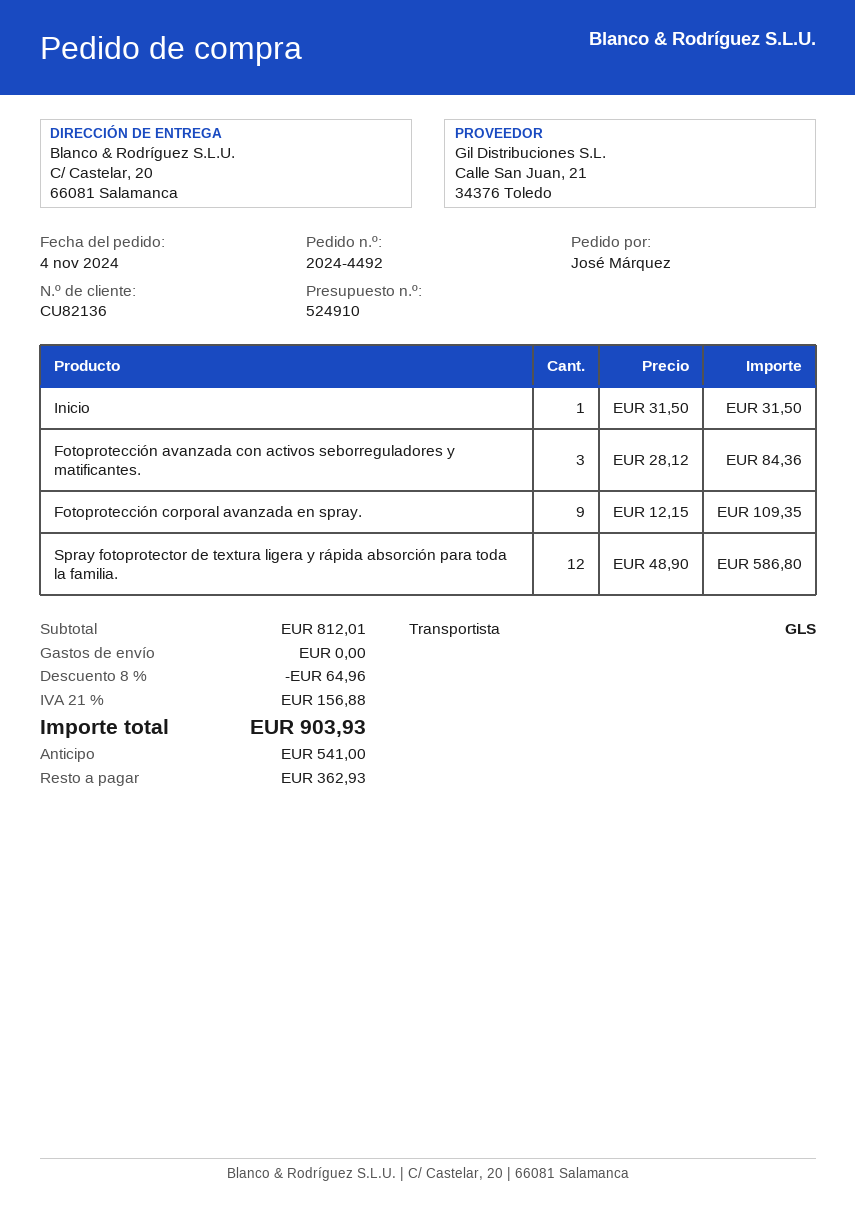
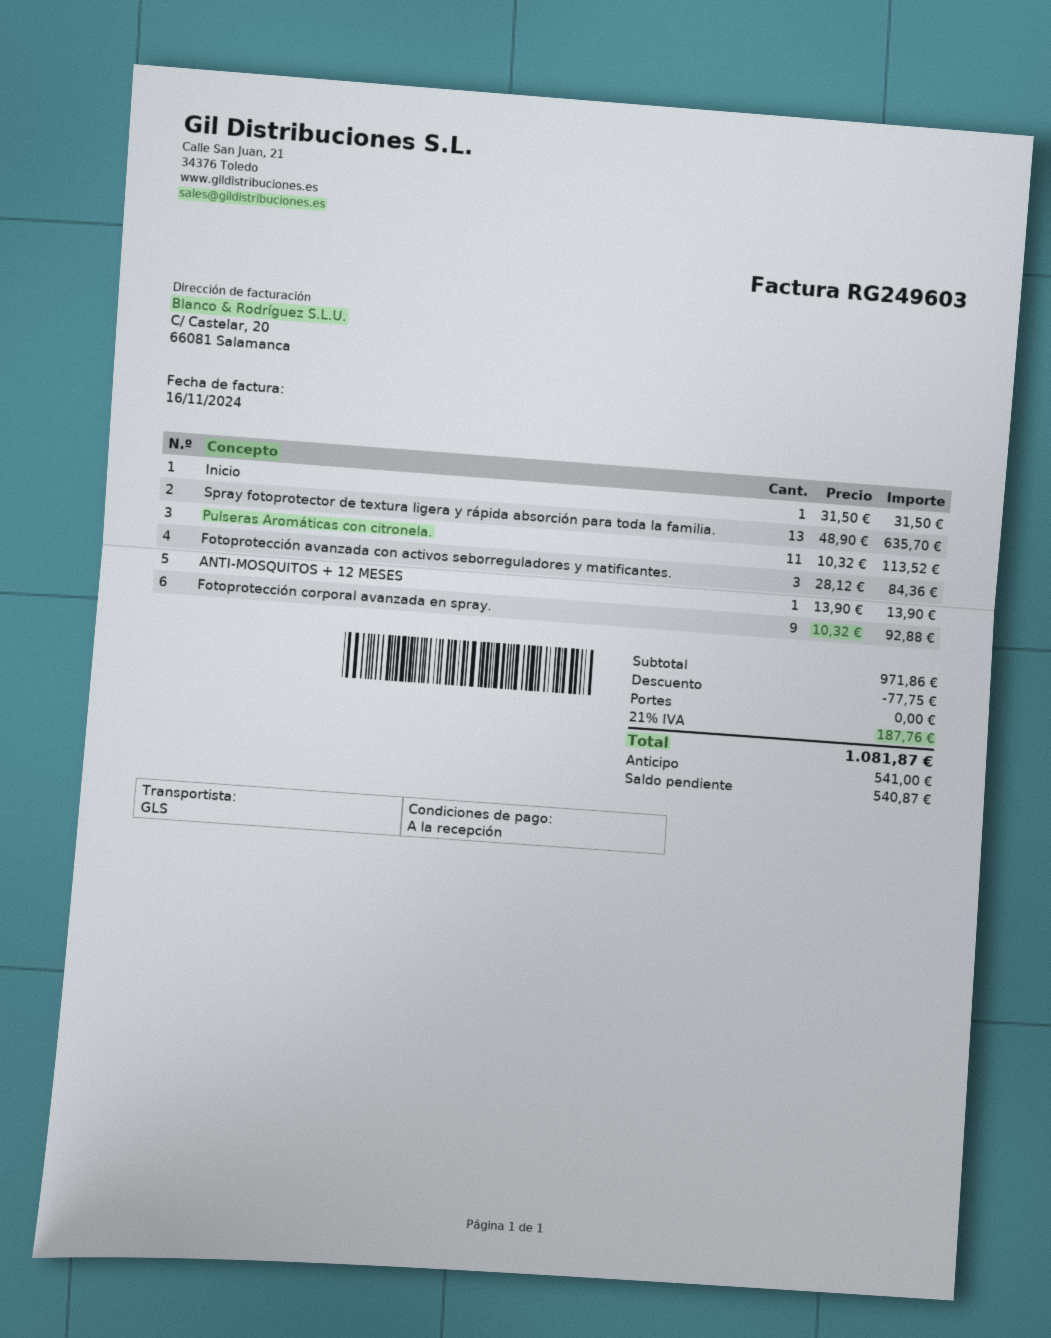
Fotoprotección corporal avanzada en spray.: 9 x 12.15 = 109.35 -> 9 x 10.32 = 92.88
Spray fotoprotector de textura ligera y rápida absorción para toda la familia.: 12 x 48.90 = 586.80 -> 13 x 48.90 = 635.70
Pulseras Aromáticas con citronela.: none -> 11 x 10.32 = 113.52
ANTI-MOSQUITOS + 12 MESES: none -> 1 x 13.90 = 13.90
subtotal: 812.01 -> 971.86
discount: 64.96 -> 77.75
tax: 21% = 156.88 -> 21% = 187.76
total: 903.93 -> 1081.87
balance: 362.93 -> 540.87

